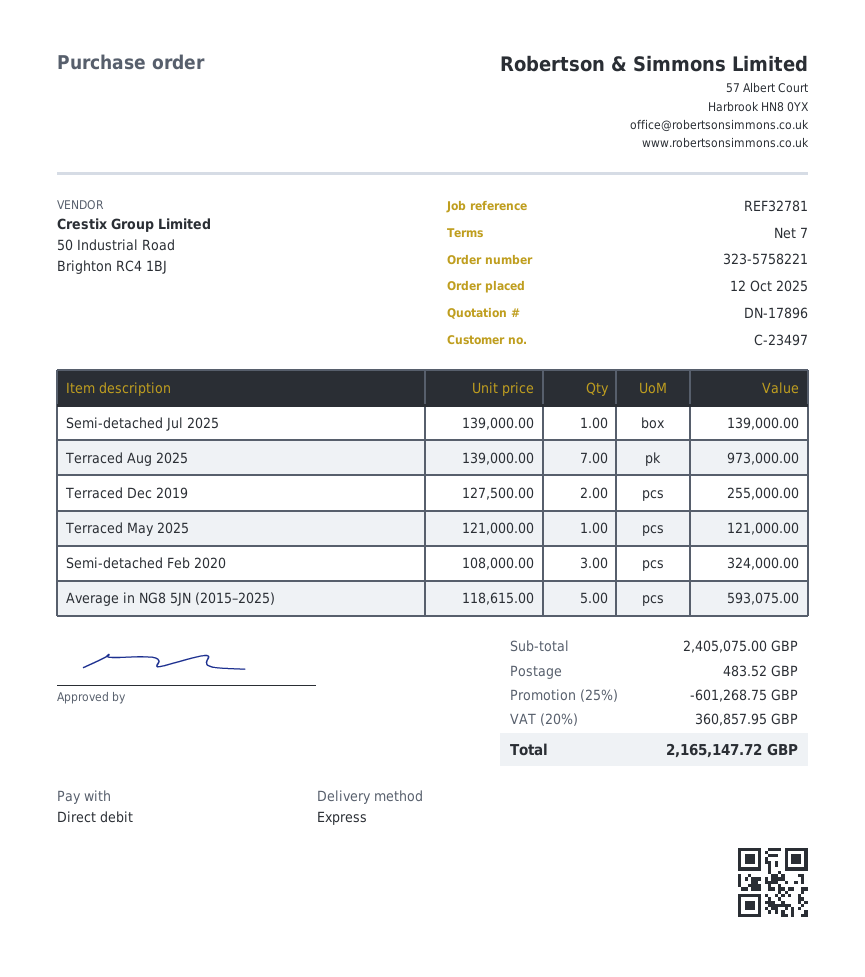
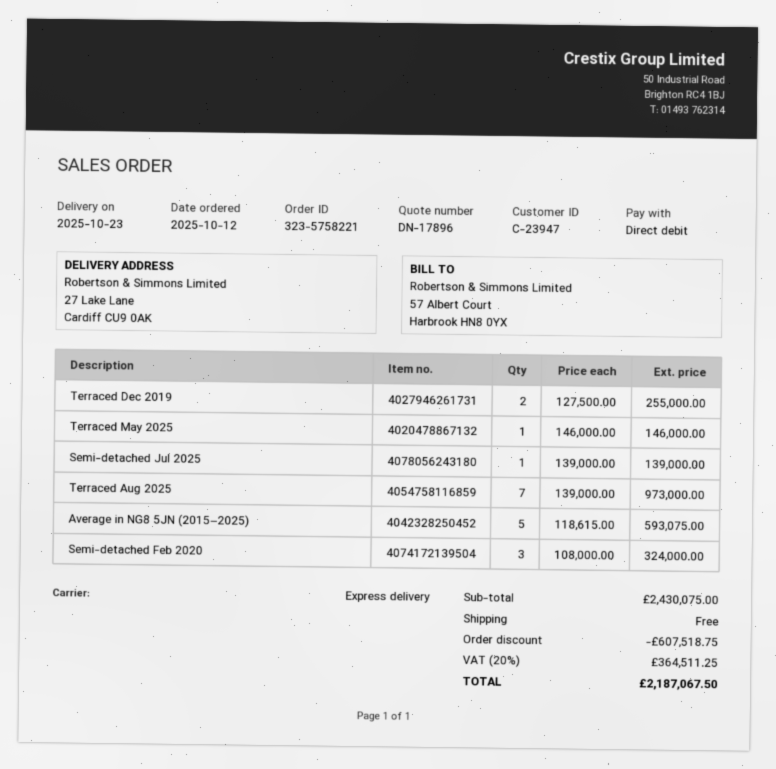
customer number: C-23497 -> C-23947
Terraced May 2025: 1 x 121000.00 = 121000.00 -> 1 x 146000.00 = 146000.00
subtotal: 2405075.00 -> 2430075.00
discount: 601268.75 -> 607518.75
shipping: 483.52 -> 0.00
tax: 20% = 360857.95 -> 20% = 364511.25
total: 2165147.72 -> 2187067.50

